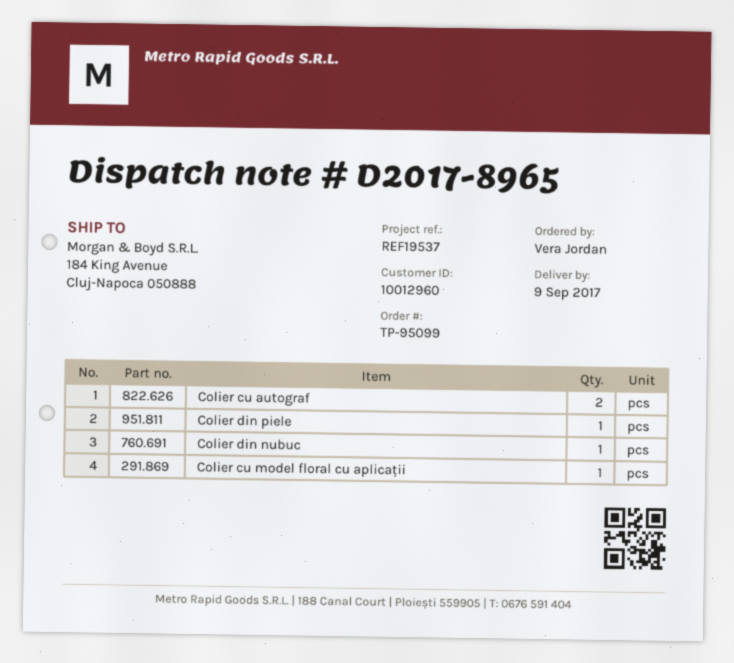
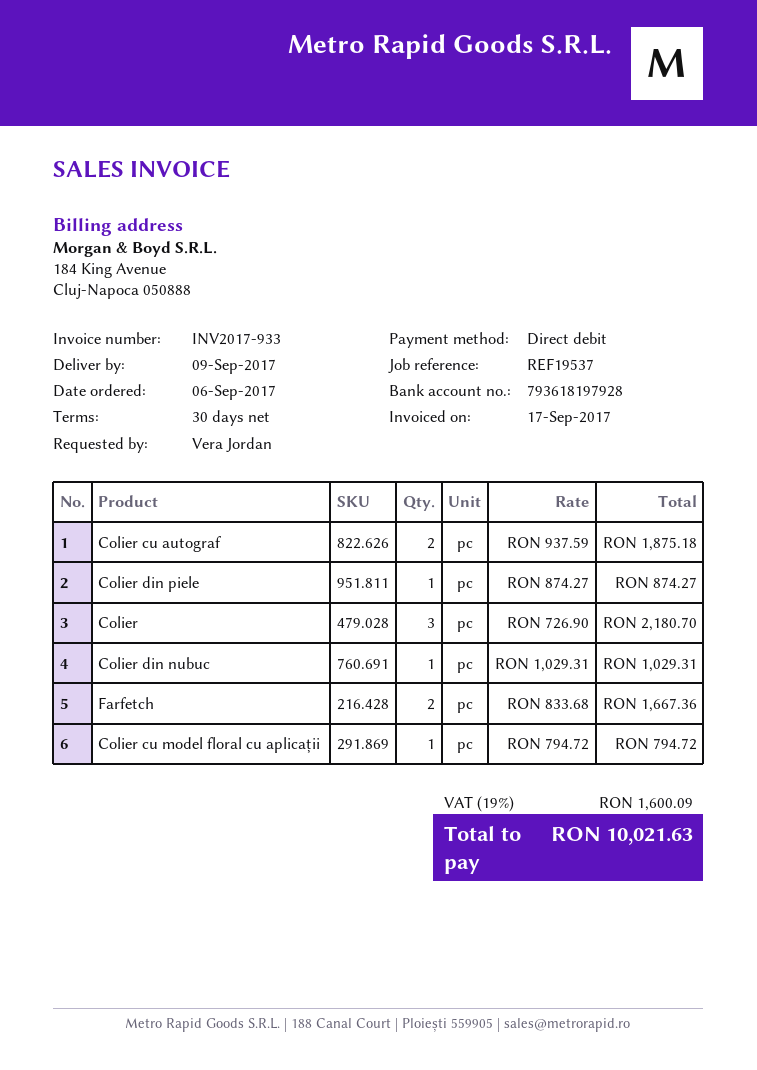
Colier: none -> 3
Farfetch: none -> 2

